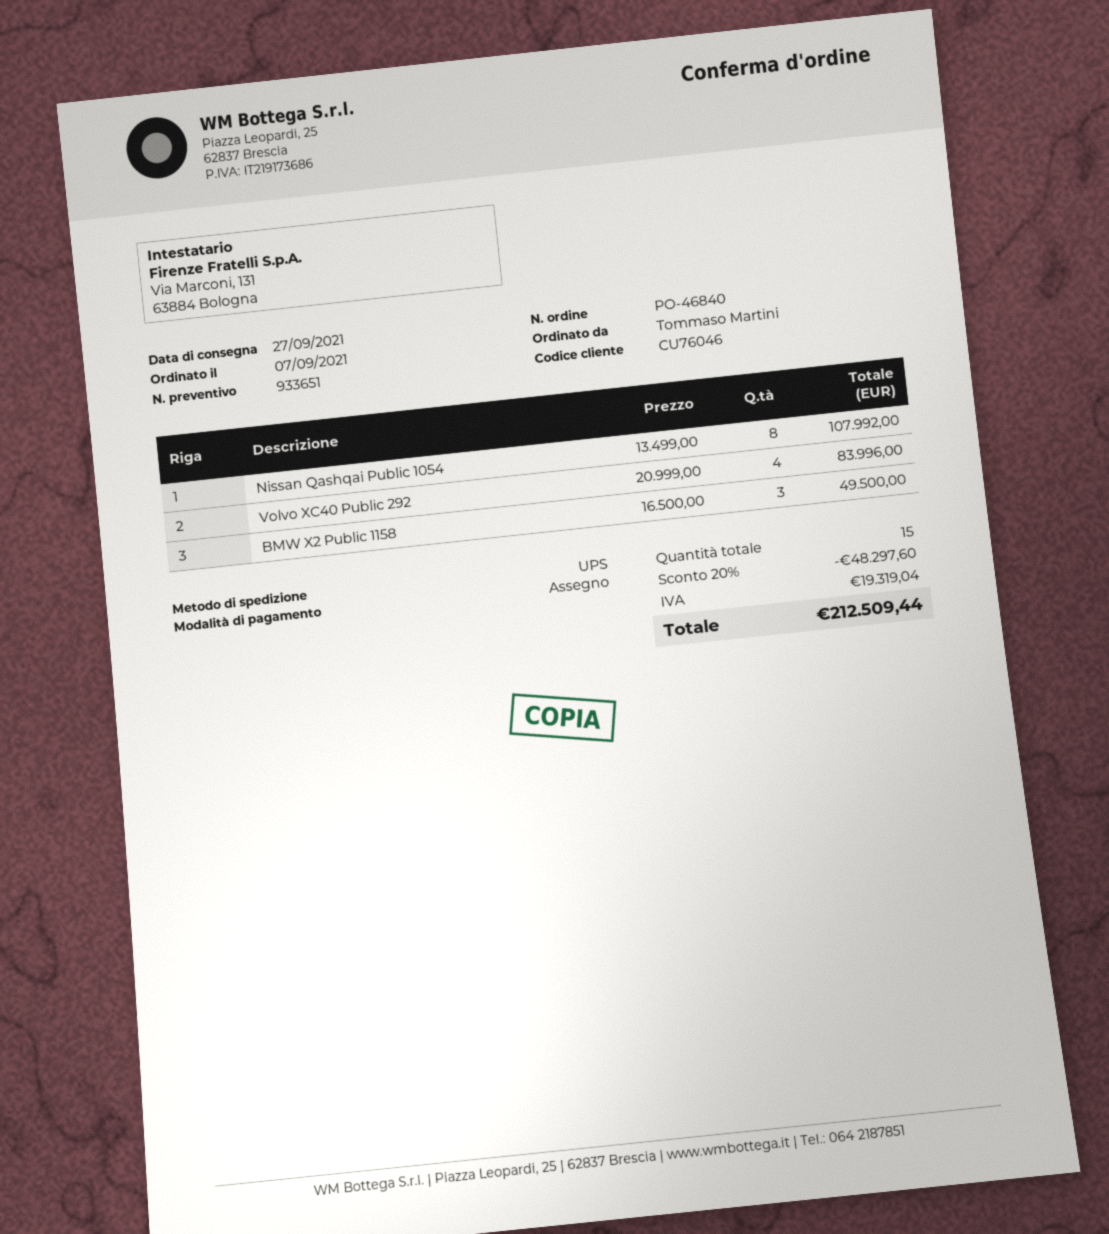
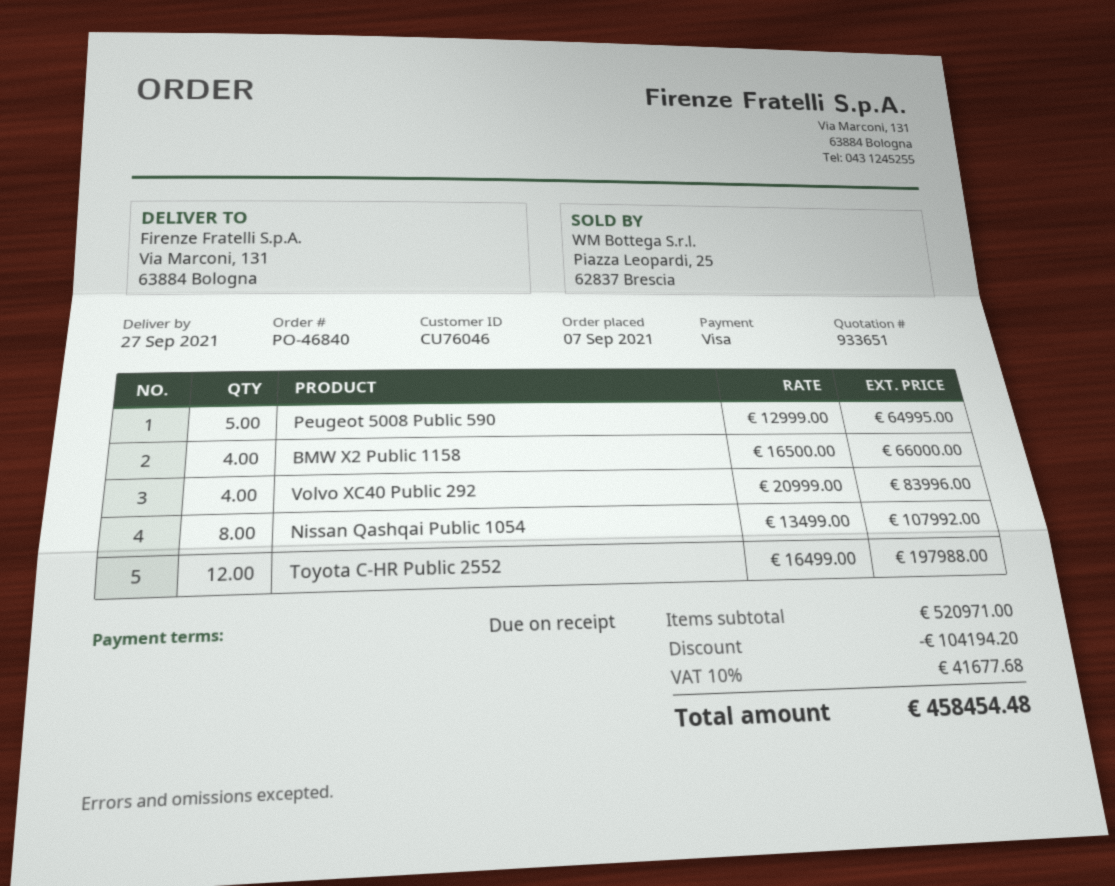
payment method: cheque -> Visa
BMW X2 Public 1158: 3 x 16500.00 = 49500.00 -> 4 x 16500.00 = 66000.00
Peugeot 5008 Public 590: none -> 5 x 12999.00 = 64995.00
Toyota C-HR Public 2552: none -> 12 x 16499.00 = 197988.00
discount: 48297.60 -> 104194.20
tax: 19319.04 -> 41677.68
total: 212509.44 -> 458454.48

